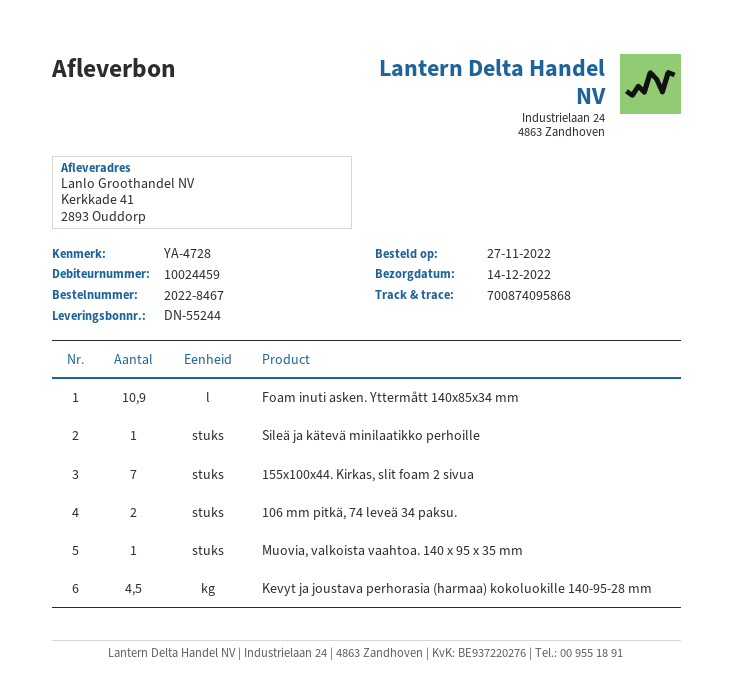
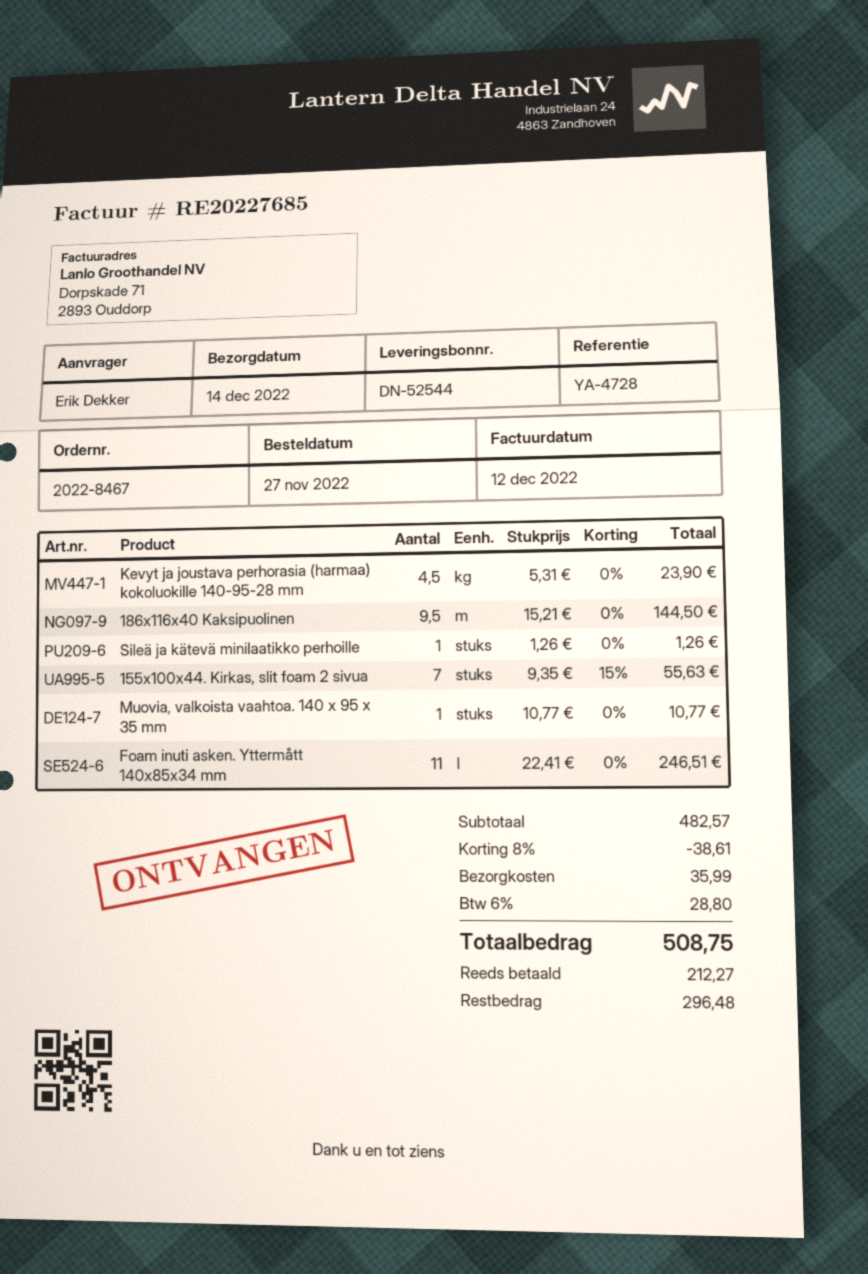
delivery note number: DN-55244 -> DN-52544
Foam inuti asken. Yttermått 140x85x34 mm: 10.9 -> 11
106 mm pitkä, 74 leveä 34 paksu.: 2 -> none
186x116x40 Kaksipuolinen: none -> 9.5

